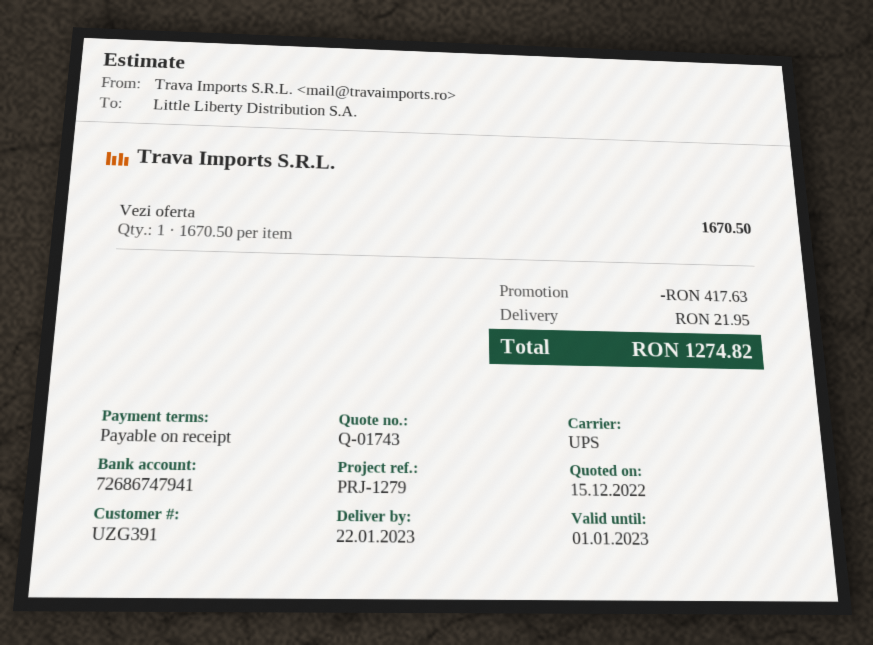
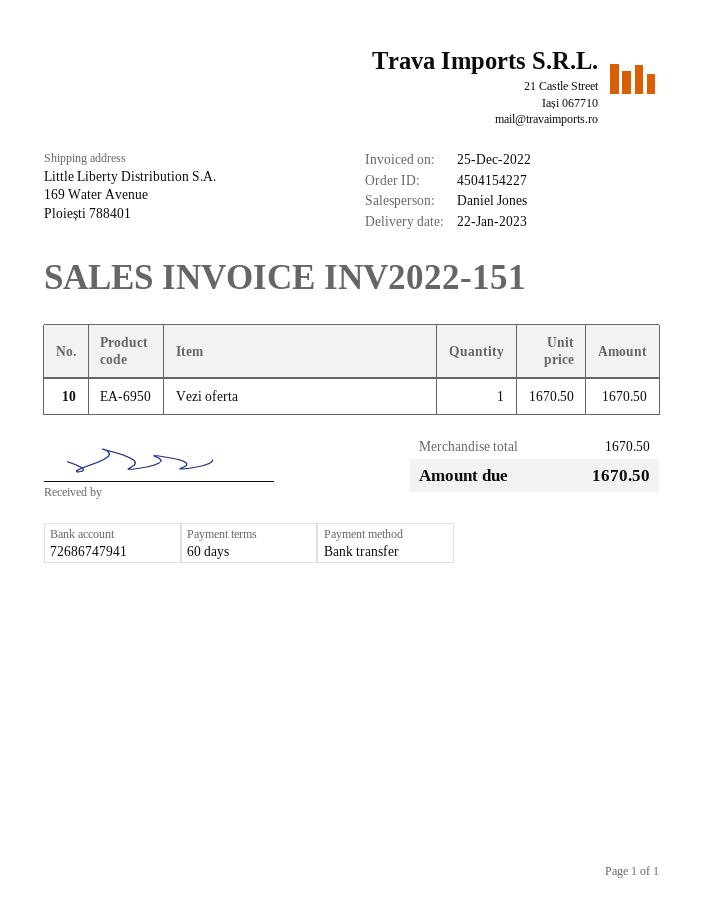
payment terms: on receipt -> 60 days
discount: 417.63 -> none
shipping: 21.95 -> none
total: 1274.82 -> 1670.50

